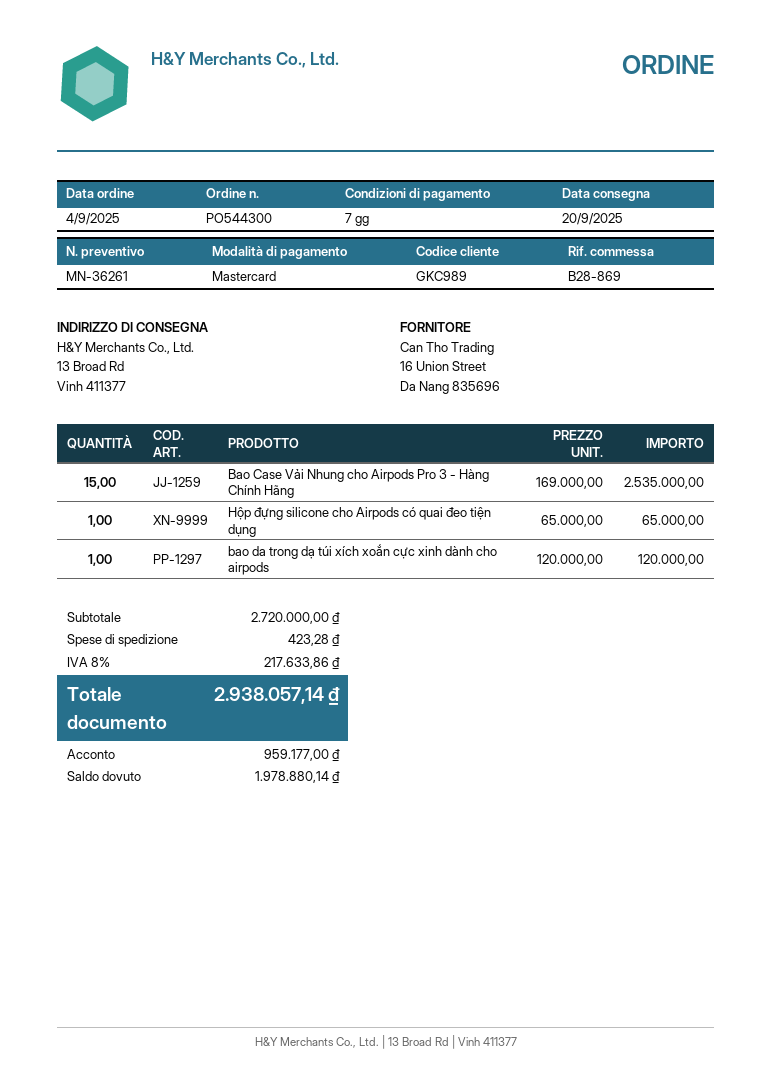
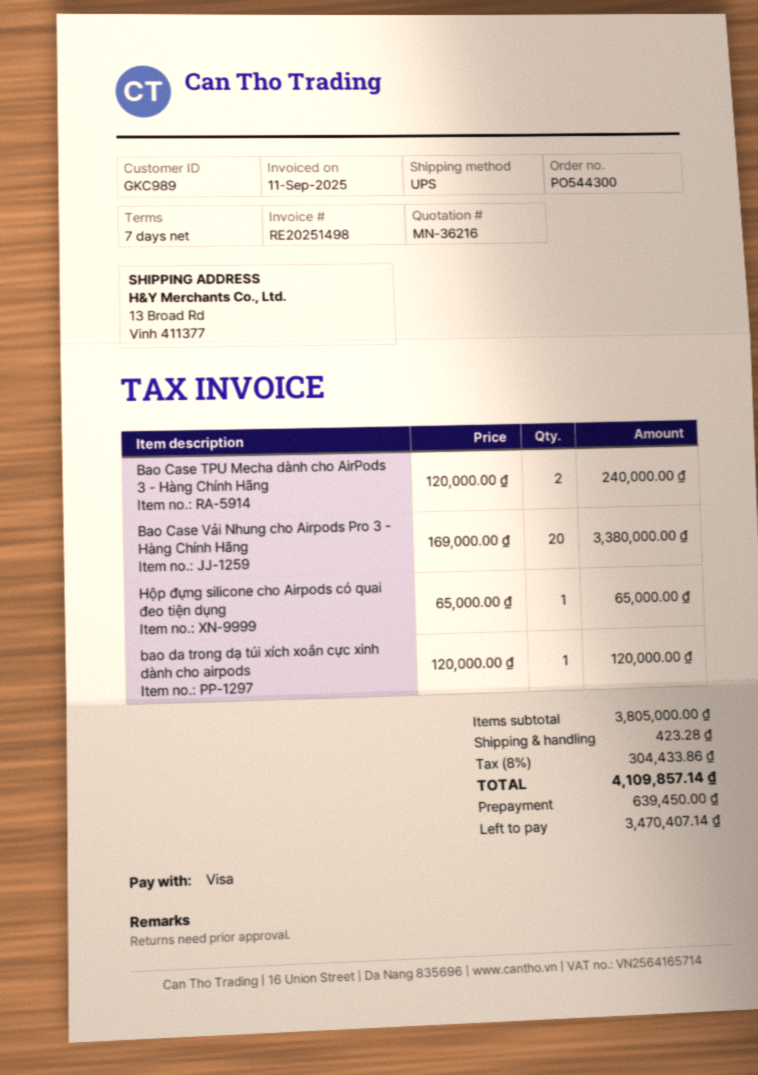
quote number: MN-36261 -> MN-36216
payment method: Mastercard -> Visa
Bao Case Vải Nhung cho Airpods Pro 3 - Hàng Chính Hãng: 15 x 169000.00 = 2535000.00 -> 20 x 169000.00 = 3380000.00
Bao Case TPU Mecha dành cho AirPods 3 - Hàng Chính Hãng: none -> 2 x 120000.00 = 240000.00
subtotal: 2720000.00 -> 3805000.00
tax: 8% = 217633.86 -> 8% = 304433.86
total: 2938057.14 -> 4109857.14
deposit: 959177.00 -> 639450.00
balance: 1978880.14 -> 3470407.14

